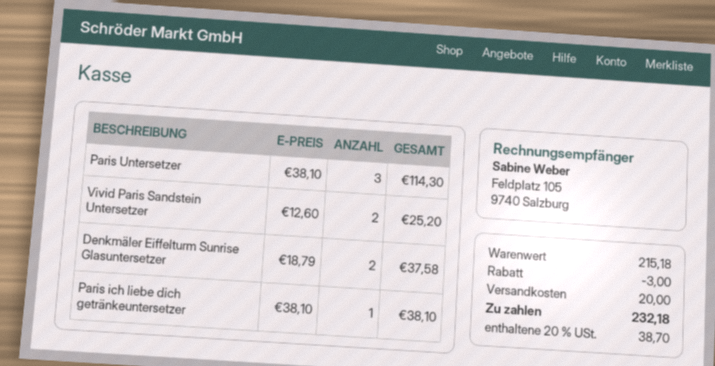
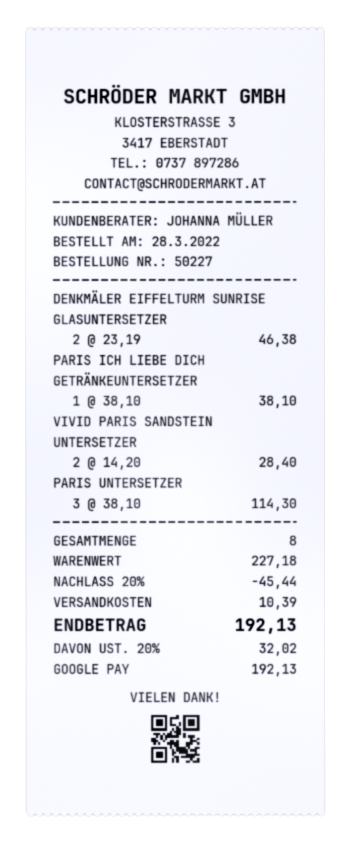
Vivid Paris Sandstein Untersetzer: 2 x 12.60 = 25.20 -> 2 x 14.20 = 28.40
Denkmäler Eiffelturm Sunrise Glasuntersetzer: 2 x 18.79 = 37.58 -> 2 x 23.19 = 46.38
subtotal: 215.18 -> 227.18
discount: 3.00 -> 45.44
shipping: 20.00 -> 10.39
tax: 20% = 38.70 -> 20% = 32.02
total: 232.18 -> 192.13

